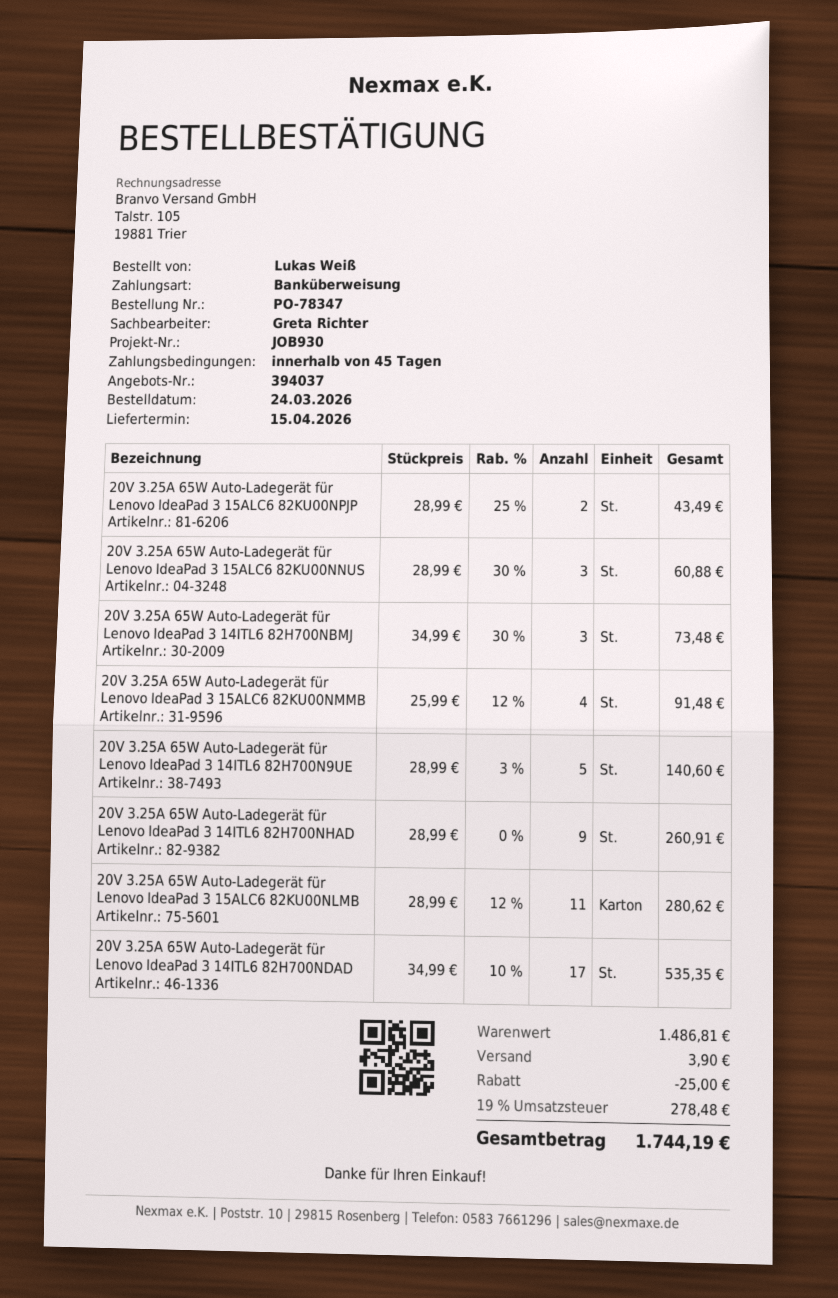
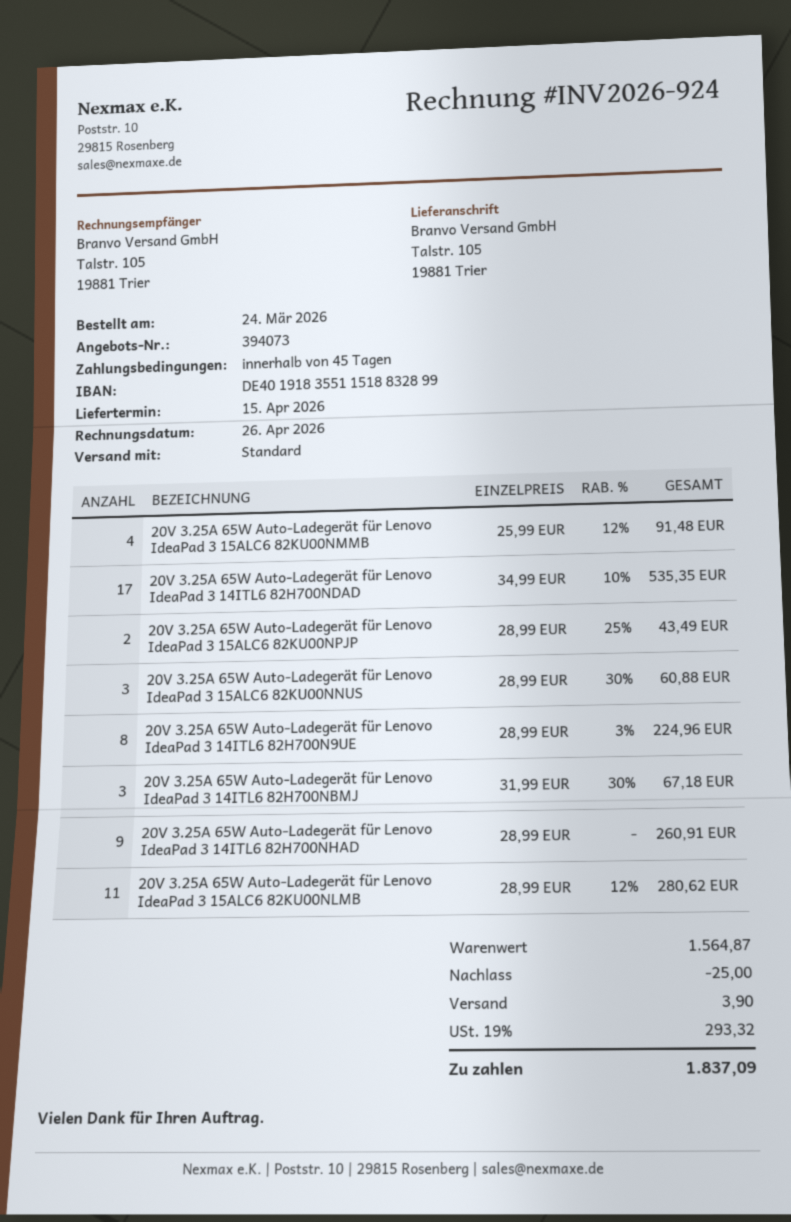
quote number: 394037 -> 394073
20V 3.25A 65W Auto-Ladegerät für Lenovo IdeaPad 3 14ITL6 82H700NBMJ: 3 x 34.99 - 30% = 73.48 -> 3 x 31.99 - 30% = 67.18
20V 3.25A 65W Auto-Ladegerät für Lenovo IdeaPad 3 14ITL6 82H700N9UE: 5 x 28.99 - 3% = 140.60 -> 8 x 28.99 - 3% = 224.96
subtotal: 1486.81 -> 1564.87
tax: 19% = 278.48 -> 19% = 293.32
total: 1744.19 -> 1837.09

